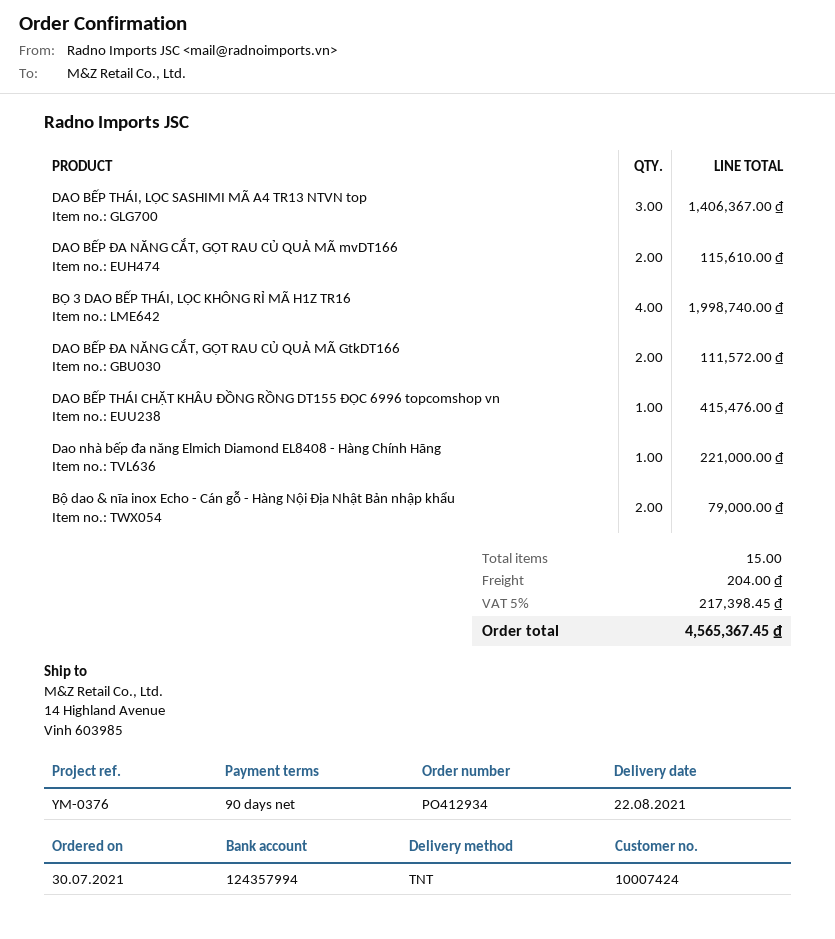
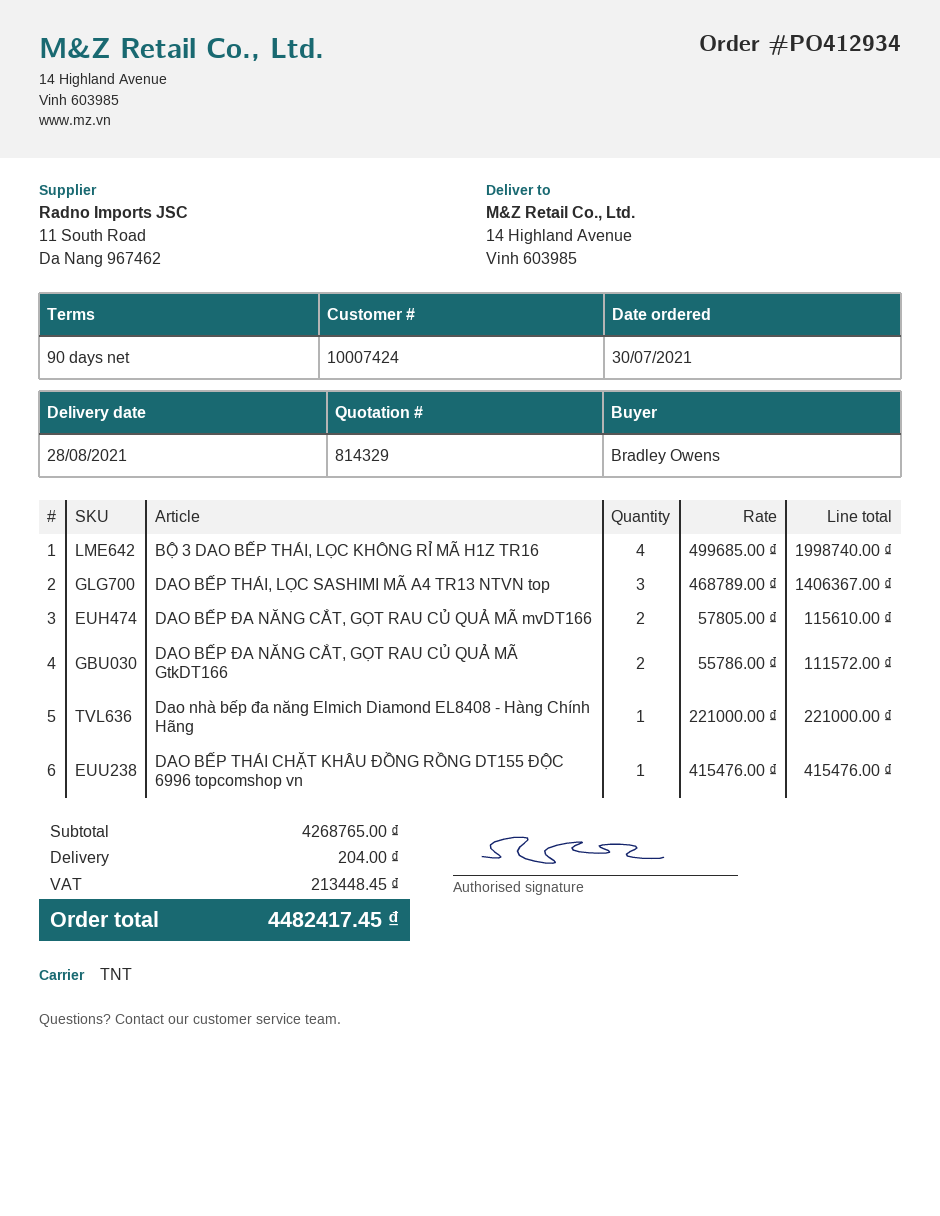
delivery date: 2021-08-22 -> 2021-08-28
Bộ dao & nĩa inox Echo - Cán gỗ - Hàng Nội Địa Nhật Bản nhập khẩu: 2 for 79000.00 -> none
tax: 217398.45 -> 213448.45
total: 4565367.45 -> 4482417.45

